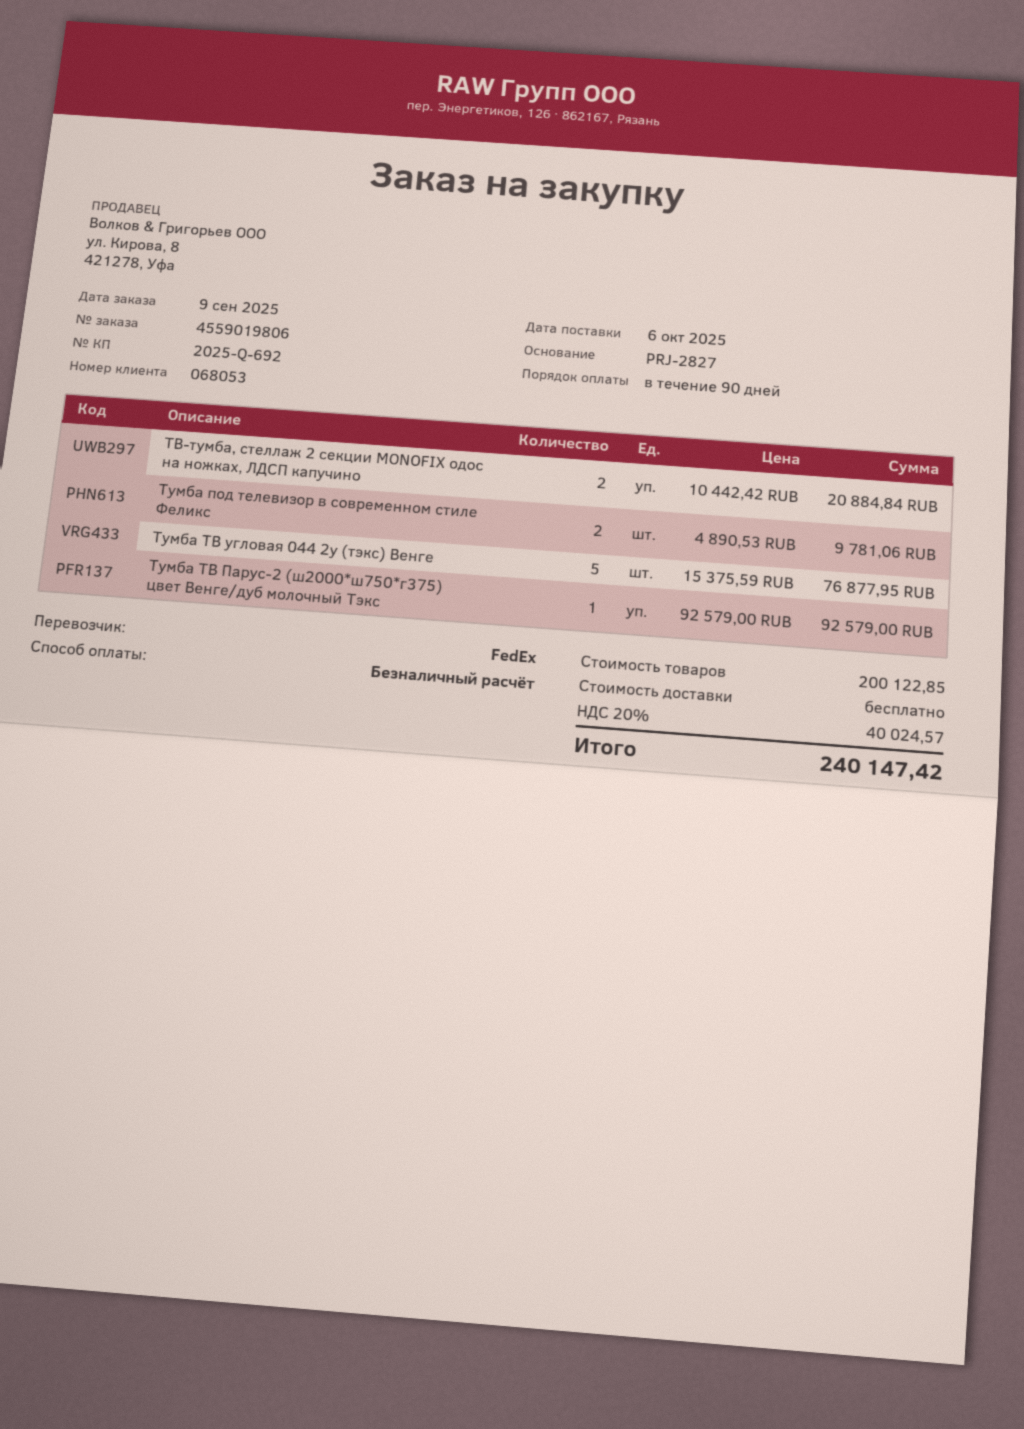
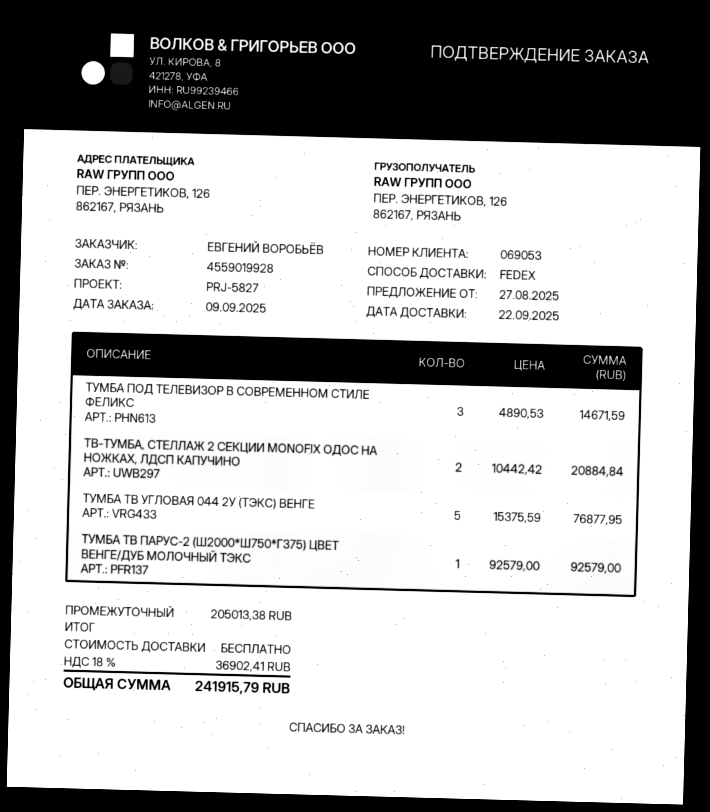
order number: 4559019806 -> 4559019928
delivery date: 2025-10-06 -> 2025-09-22
customer number: 068053 -> 069053
reference: PRJ-2827 -> PRJ-5827
Тумба под телевизор в современном стиле Феликс: 2 x 4890.53 = 9781.06 -> 3 x 4890.53 = 14671.59
subtotal: 200122.85 -> 205013.38
tax: 20% = 40024.57 -> 18% = 36902.41
total: 240147.42 -> 241915.79

